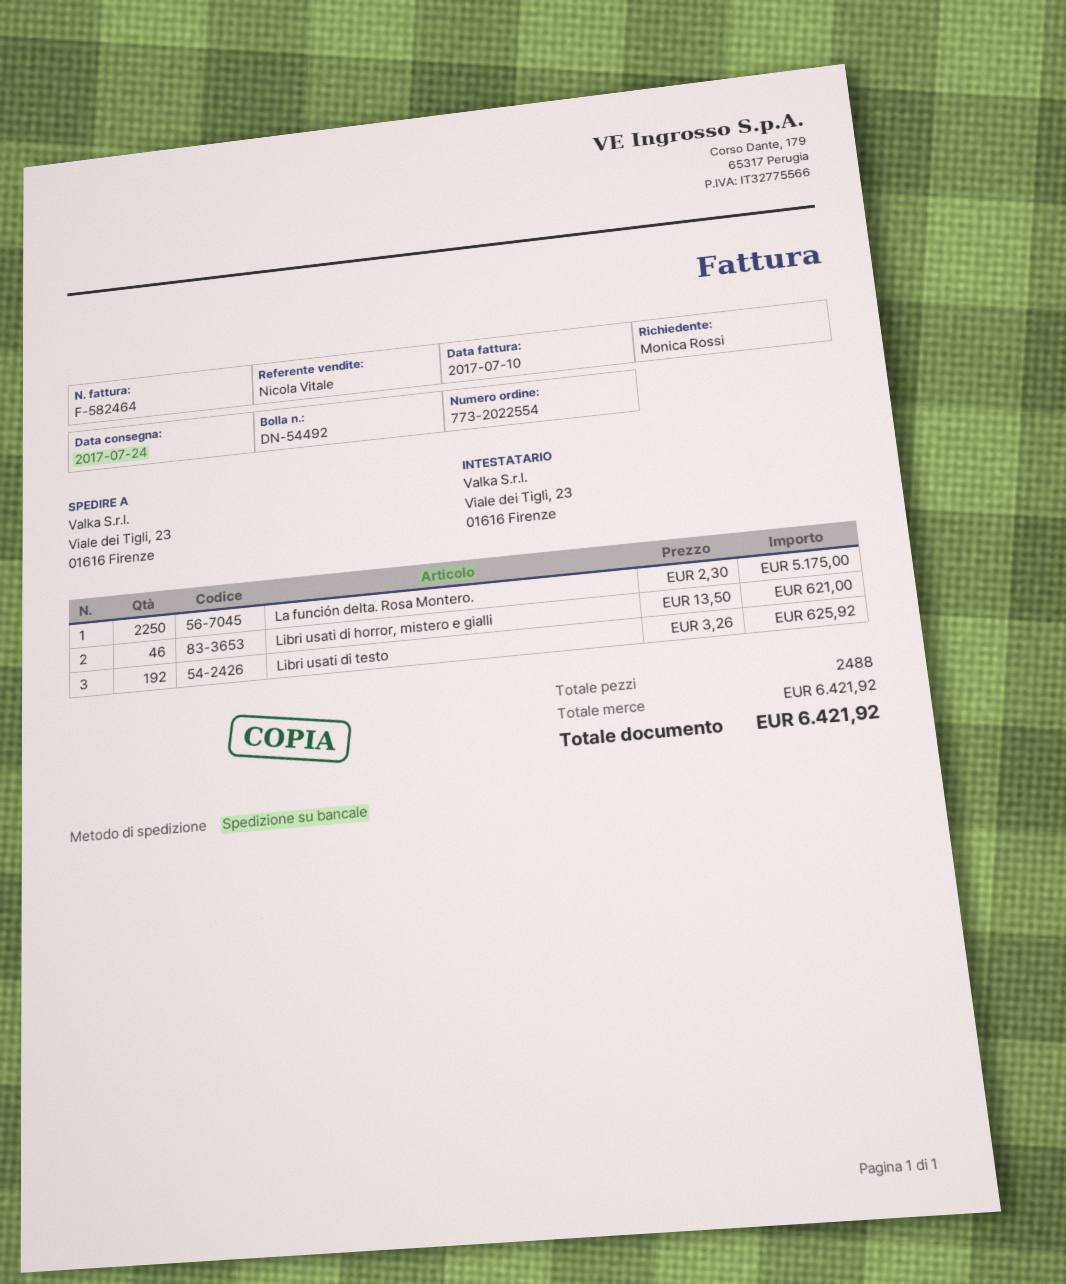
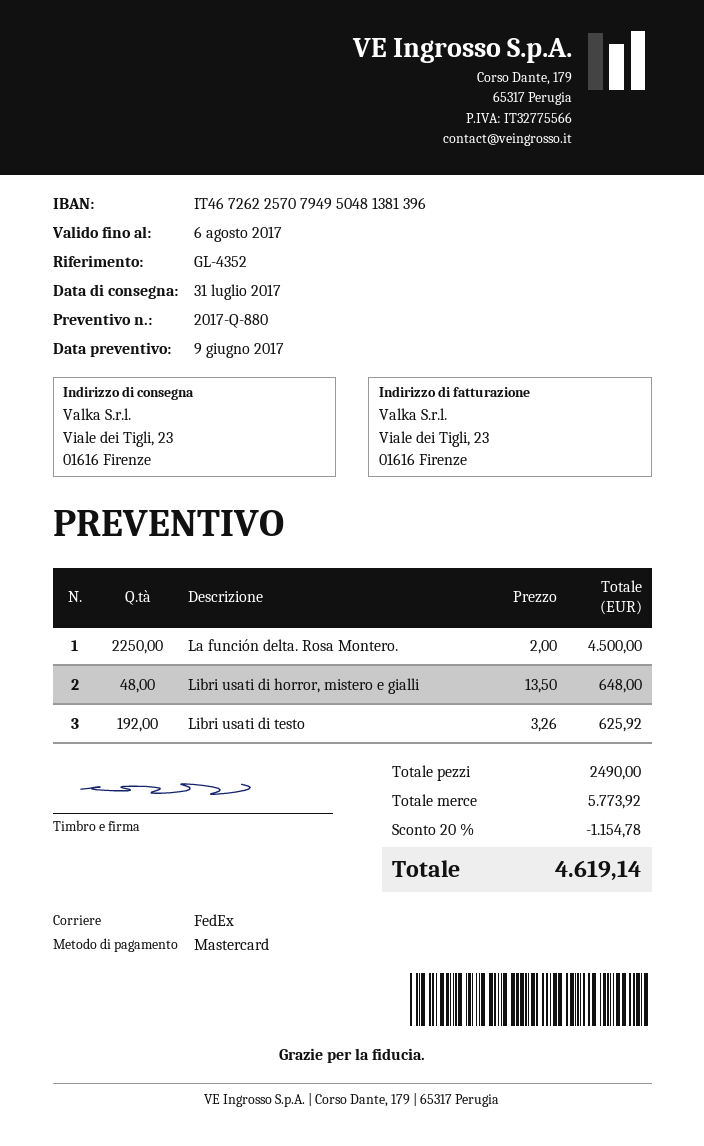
delivery date: 2017-07-24 -> 2017-07-31
shipping method: pallet freight -> FedEx
La función delta. Rosa Montero.: 2250 x 2.30 = 5175.00 -> 2250 x 2.00 = 4500.00
Libri usati di horror, mistero e gialli: 46 x 13.50 = 621.00 -> 48 x 13.50 = 648.00
total quantity: 2488 -> 2490
subtotal: 6421.92 -> 5773.92
discount: none -> 20% = 1154.78
total: 6421.92 -> 4619.14

